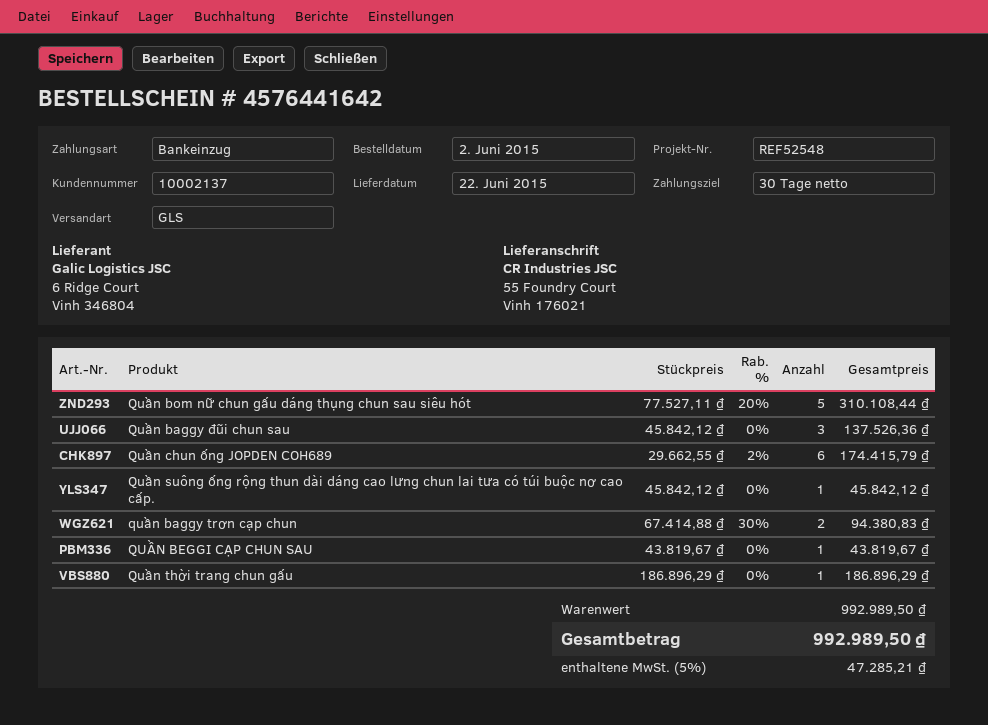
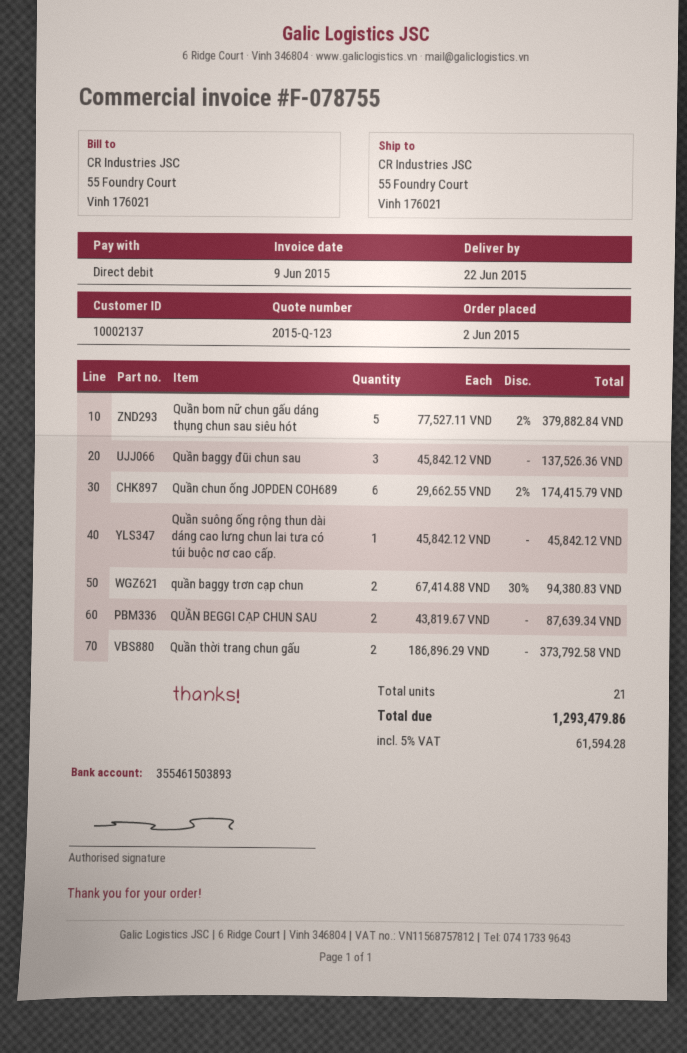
Quần bom nữ chun gấu dáng thụng chun sau siêu hót: 5 x 77527.11 - 20% = 310108.44 -> 5 x 77527.11 - 2% = 379882.84
QUẦN BEGGI CẠP CHUN SAU: 1 x 43819.67 = 43819.67 -> 2 x 43819.67 = 87639.34
Quần thời trang chun gấu: 1 x 186896.29 = 186896.29 -> 2 x 186896.29 = 373792.58
tax: 5% = 47285.21 -> 5% = 61594.28
total: 992989.50 -> 1293479.86

